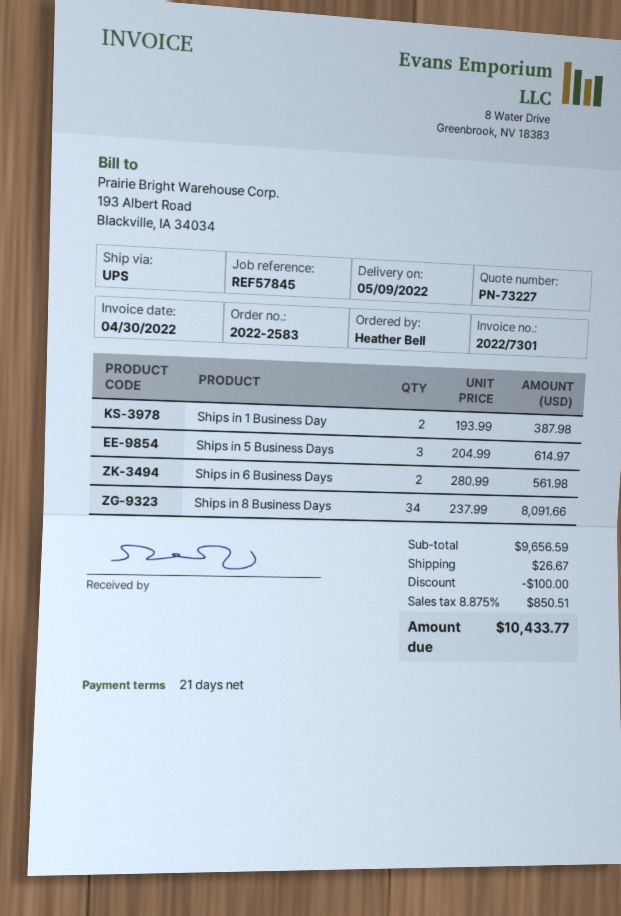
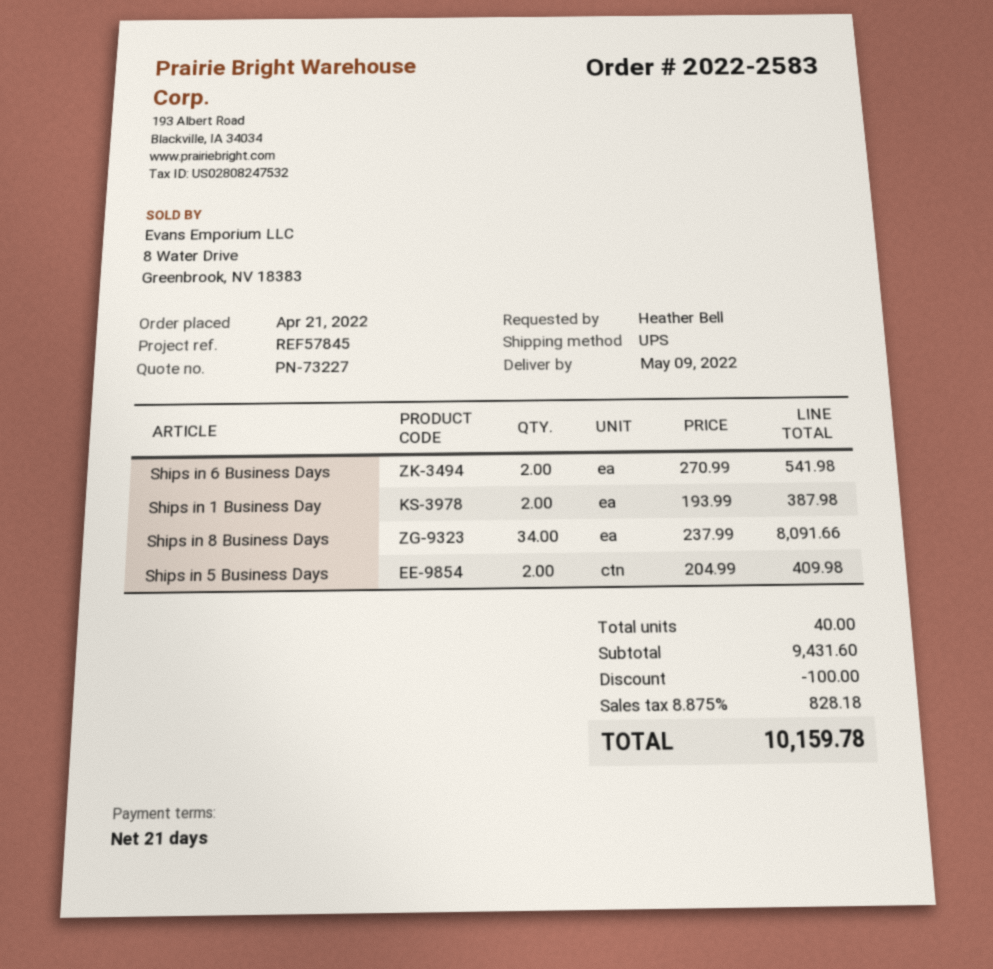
Ships in 5 Business Days: 3 x 204.99 = 614.97 -> 2 x 204.99 = 409.98
Ships in 6 Business Days: 2 x 280.99 = 561.98 -> 2 x 270.99 = 541.98
subtotal: 9656.59 -> 9431.60
shipping: 26.67 -> none
tax: 8.875% = 850.51 -> 8.875% = 828.18
total: 10433.77 -> 10159.78

